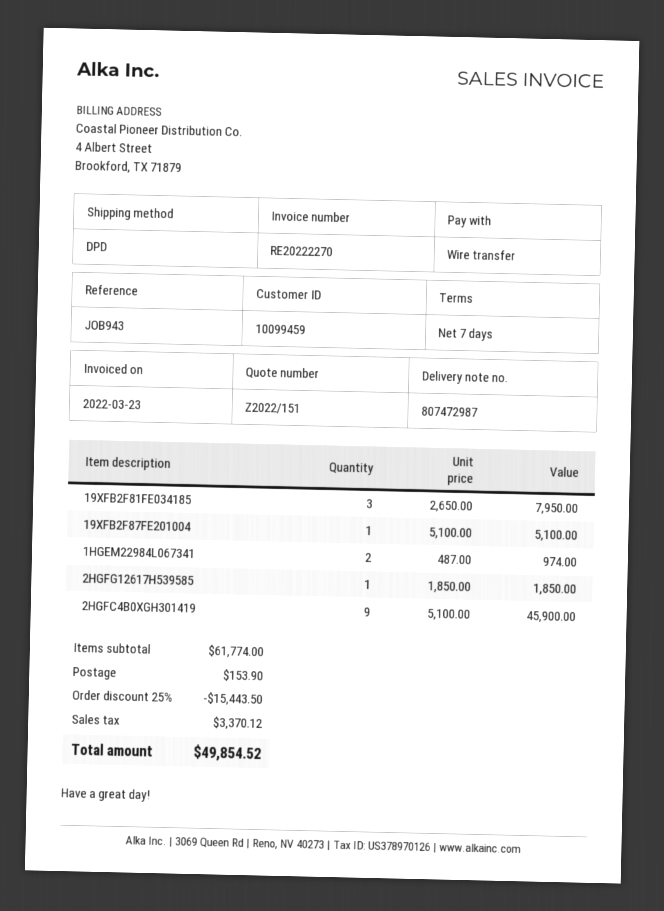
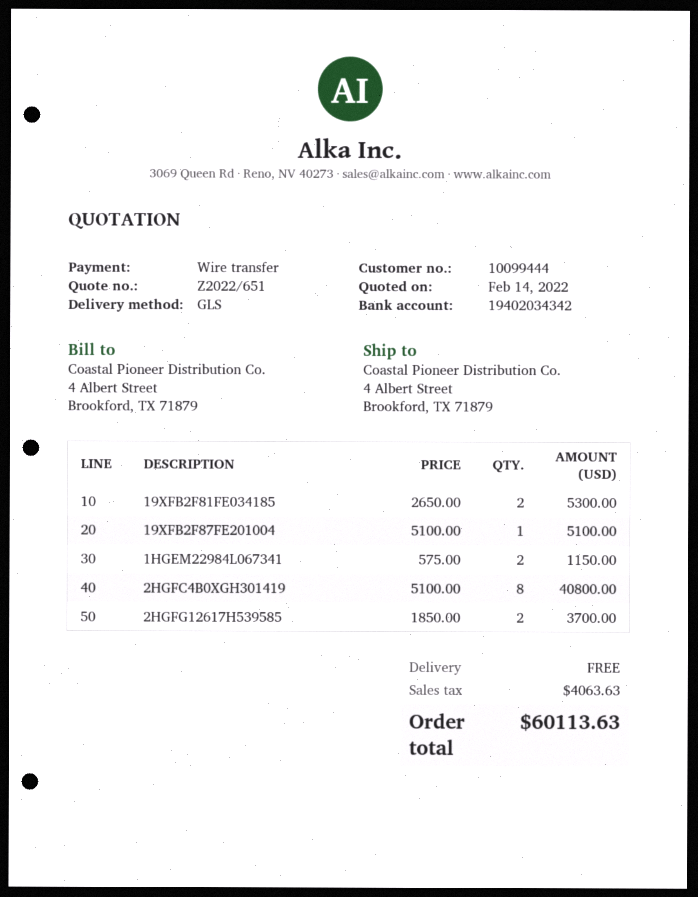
quote number: Z2022/151 -> Z2022/651
customer number: 10099459 -> 10099444
shipping method: DPD -> GLS
19XFB2F81FE034185: 3 x 2650.00 = 7950.00 -> 2 x 2650.00 = 5300.00
1HGEM22984L067341: 2 x 487.00 = 974.00 -> 2 x 575.00 = 1150.00
2HGFG12617H539585: 1 x 1850.00 = 1850.00 -> 2 x 1850.00 = 3700.00
2HGFC4B0XGH301419: 9 x 5100.00 = 45900.00 -> 8 x 5100.00 = 40800.00
discount: 25% = 15443.50 -> none
shipping: 153.90 -> 0.00
tax: 3370.12 -> 4063.63
total: 49854.52 -> 60113.63

